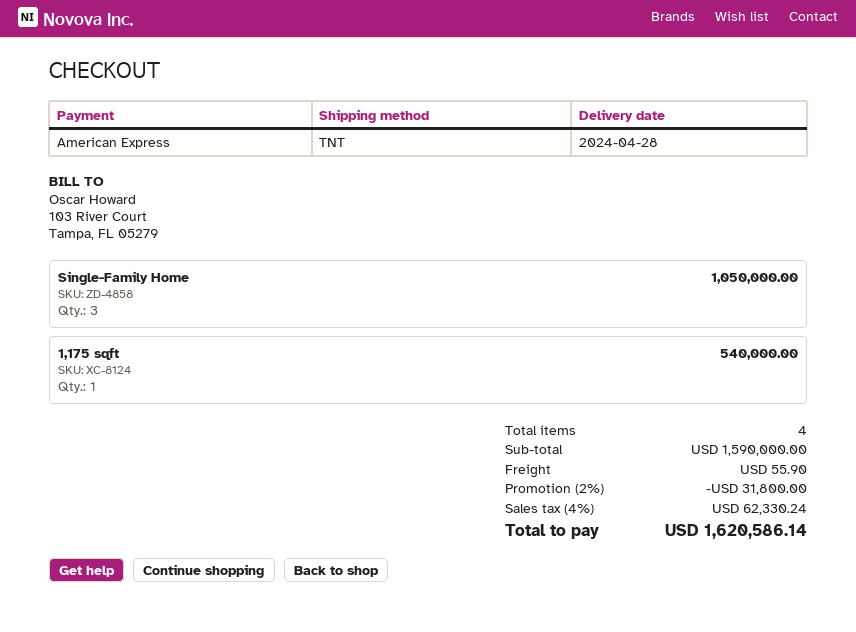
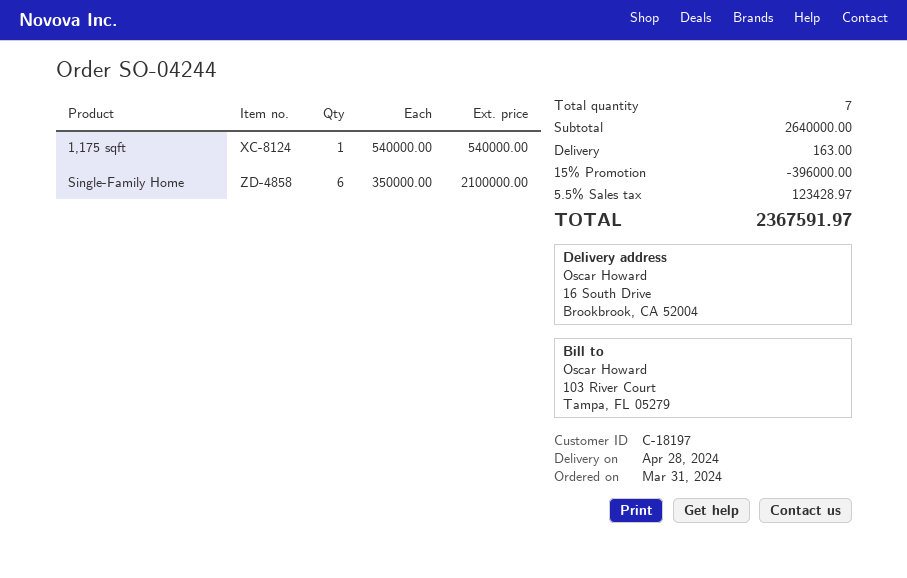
Single-Family Home: 3 for 1050000.00 -> 6 for 2100000.00
total quantity: 4 -> 7
subtotal: 1590000.00 -> 2640000.00
discount: 2% = 31800.00 -> 15% = 396000.00
shipping: 55.90 -> 163.00
tax: 4% = 62330.24 -> 5.5% = 123428.97
total: 1620586.14 -> 2367591.97

